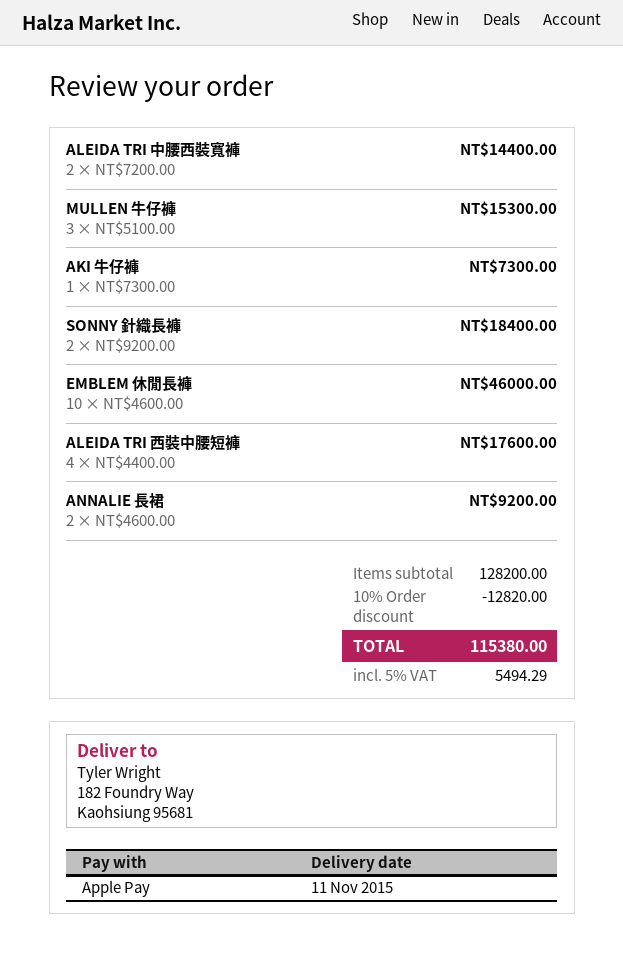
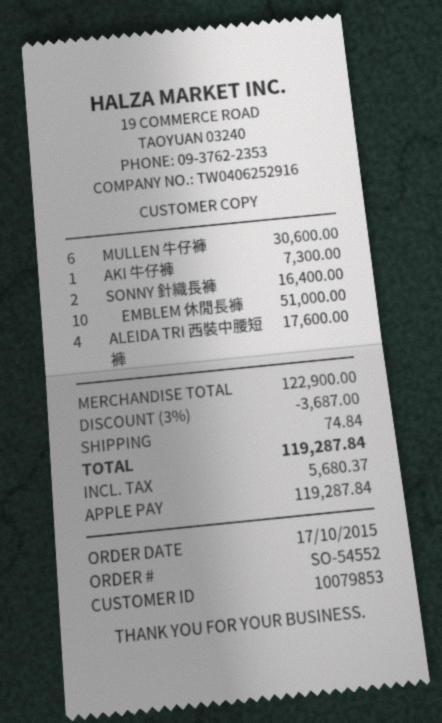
ALEIDA TRI 中腰西裝寬褲: 2 for 14400.00 -> none
MULLEN 牛仔褲: 3 for 15300.00 -> 6 for 30600.00
SONNY 針織長褲: 2 for 18400.00 -> 2 for 16400.00
EMBLEM 休閒長褲: 10 for 46000.00 -> 10 for 51000.00
ANNALIE 長裙: 2 for 9200.00 -> none
subtotal: 128200.00 -> 122900.00
discount: 10% = 12820.00 -> 3% = 3687.00
shipping: none -> 74.84
tax: 5494.29 -> 5680.37
total: 115380.00 -> 119287.84

